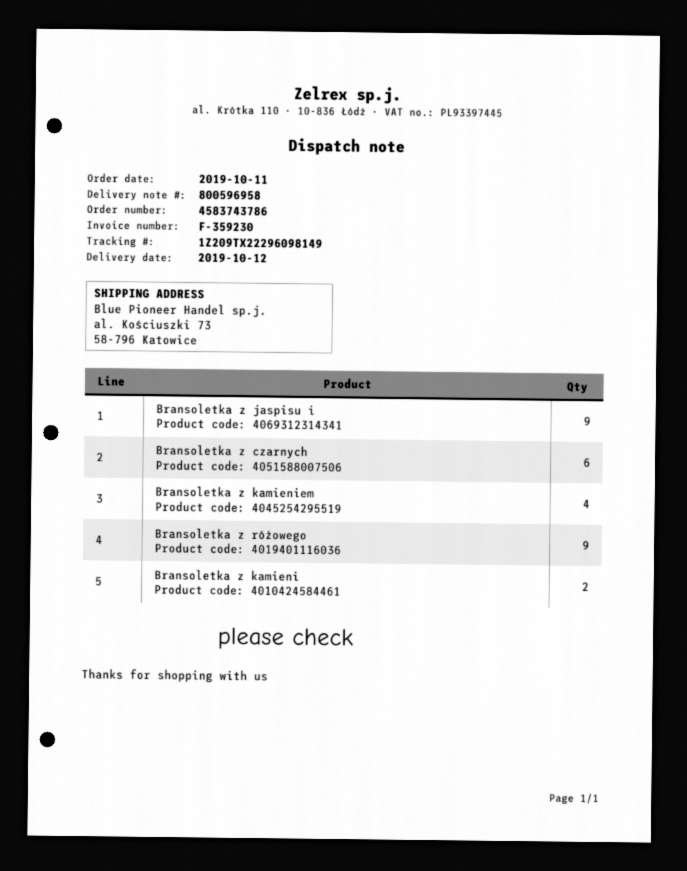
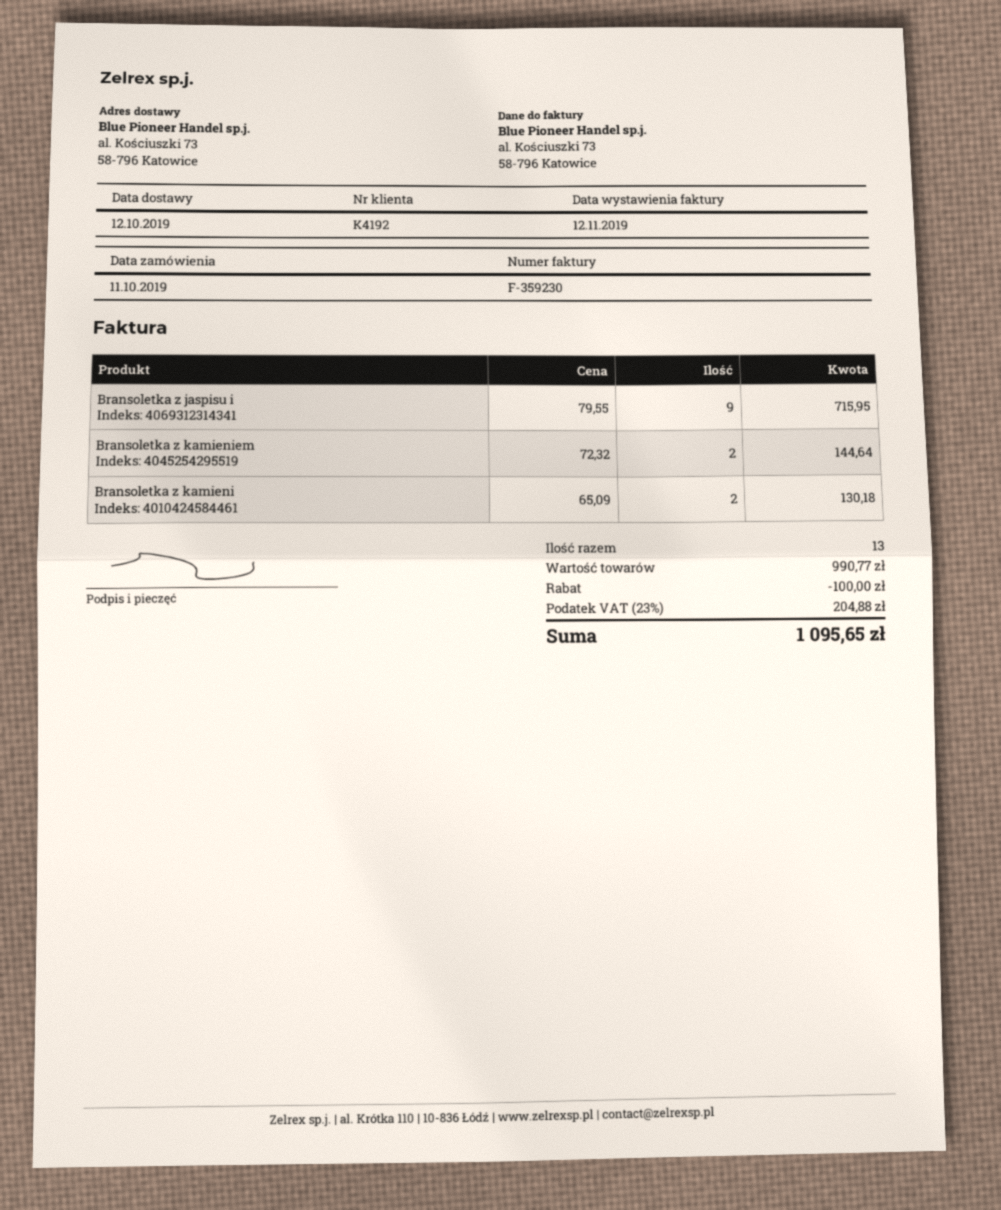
Bransoletka z czarnych: 6 -> none
Bransoletka z kamieniem: 4 -> 2
Bransoletka z różowego: 9 -> none

